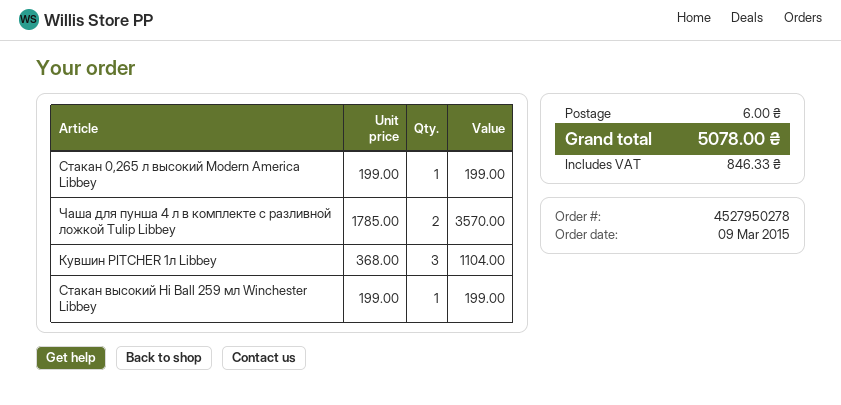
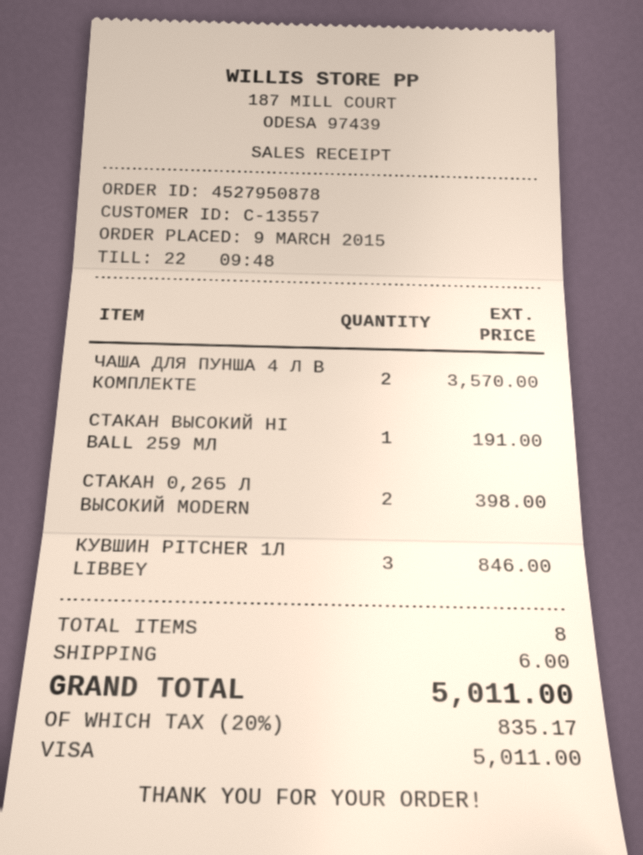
order number: 4527950278 -> 4527950878
Стакан 0,265 л высокий Modern America Libbey: 1 for 199.00 -> 2 for 398.00
Кувшин PITCHER 1л Libbey: 3 for 1104.00 -> 3 for 846.00
Стакан высокий Hi Ball 259 мл Winchester Libbey: 1 for 199.00 -> 1 for 191.00
tax: 846.33 -> 835.17
total: 5078.00 -> 5011.00

